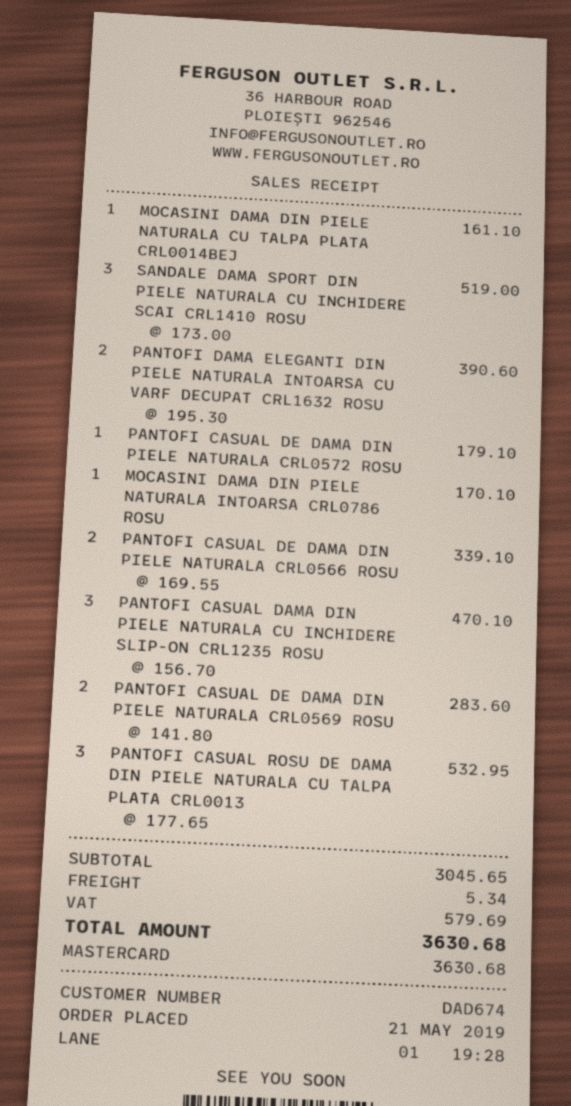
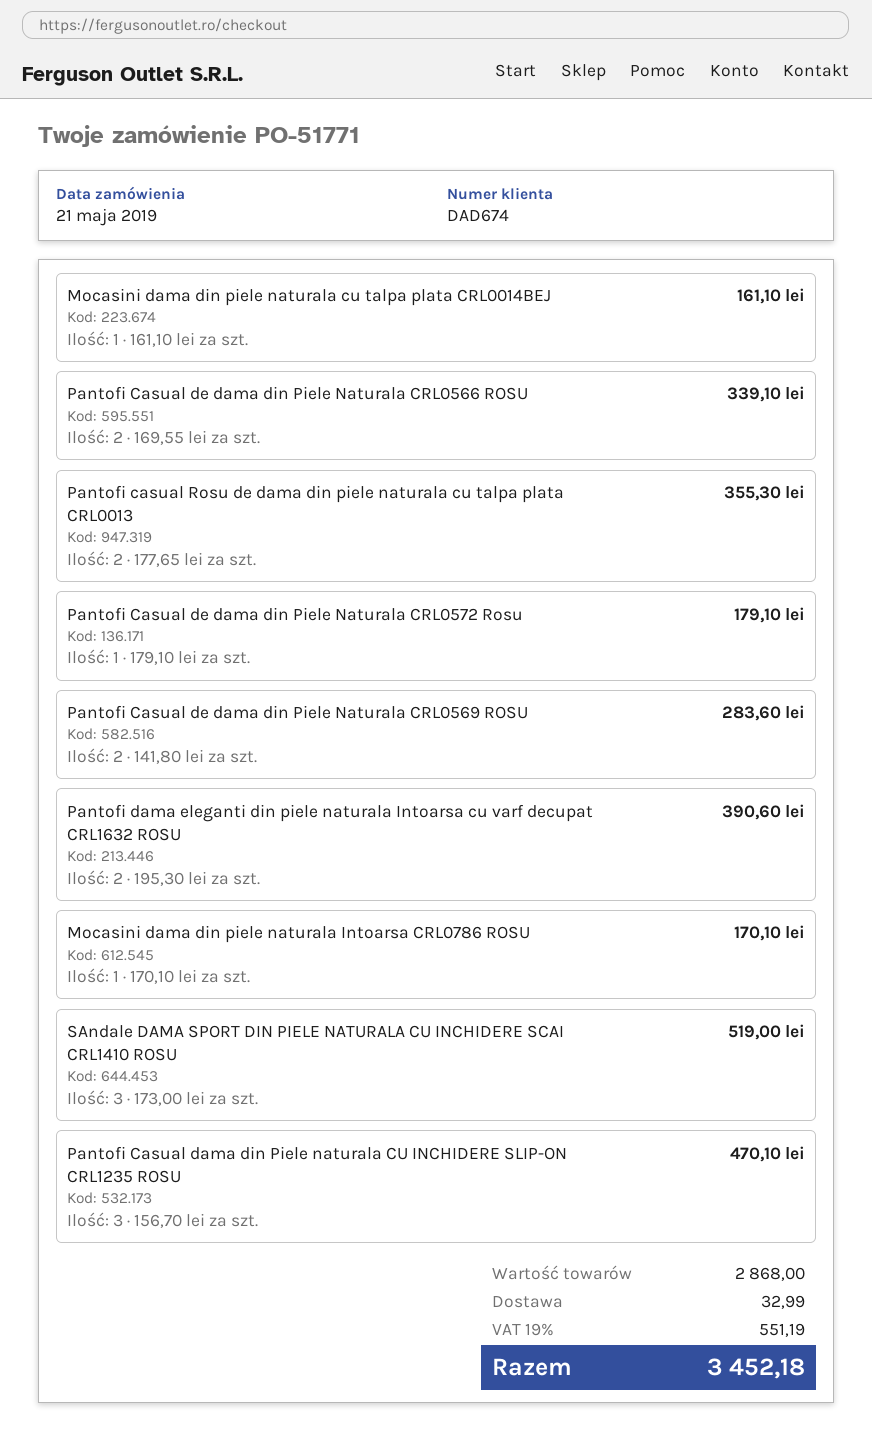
PANTOFI CASUAL ROSU DE DAMA DIN PIELE NATURALA CU TALPA PLATA CRL0013: 3 x 177.65 = 532.95 -> 2 x 177.65 = 355.30
subtotal: 3045.65 -> 2868.00
shipping: 5.34 -> 32.99
tax: 579.69 -> 551.19
total: 3630.68 -> 3452.18

